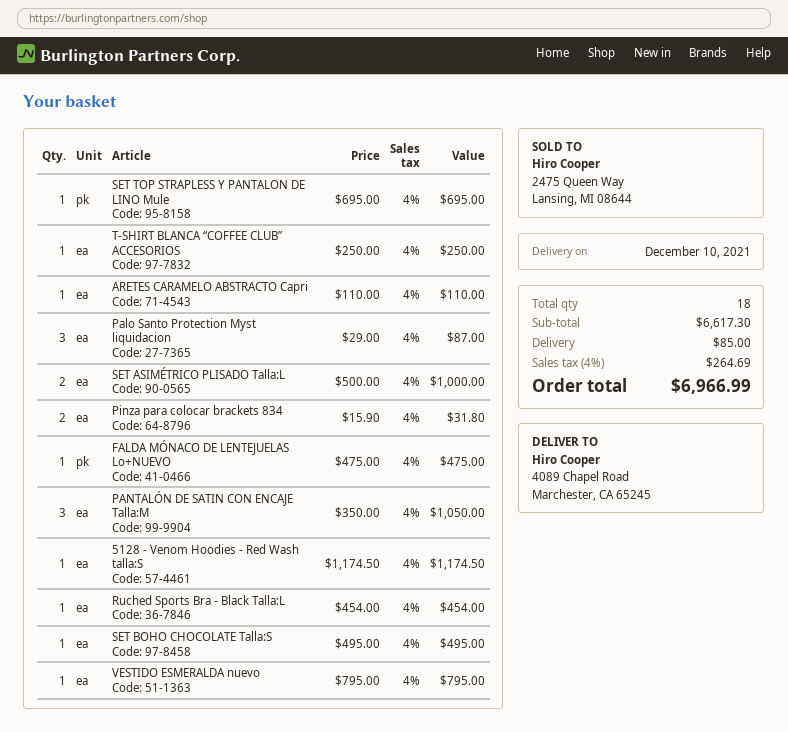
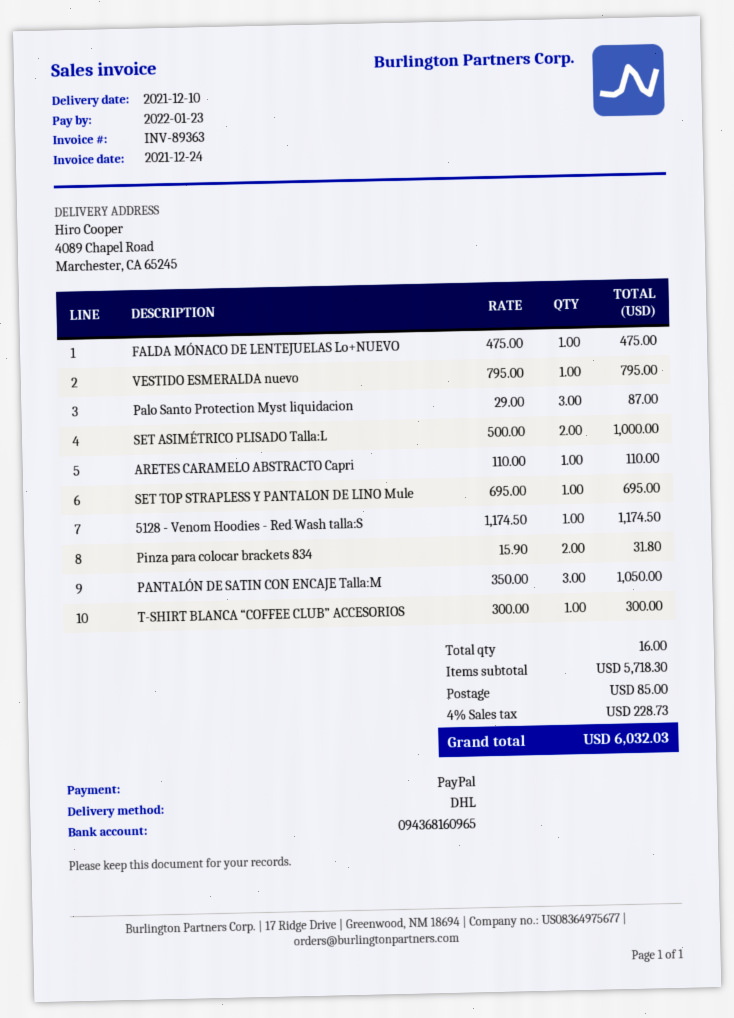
T-SHIRT BLANCA “COFFEE CLUB” ACCESORIOS: 1 x 250.00 = 250.00 -> 1 x 300.00 = 300.00
Ruched Sports Bra - Black Talla:L: 1 x 454.00 = 454.00 -> none
SET BOHO CHOCOLATE Talla:S: 1 x 495.00 = 495.00 -> none
total quantity: 18 -> 16
subtotal: 6617.30 -> 5718.30
tax: 4% = 264.69 -> 4% = 228.73
total: 6966.99 -> 6032.03

